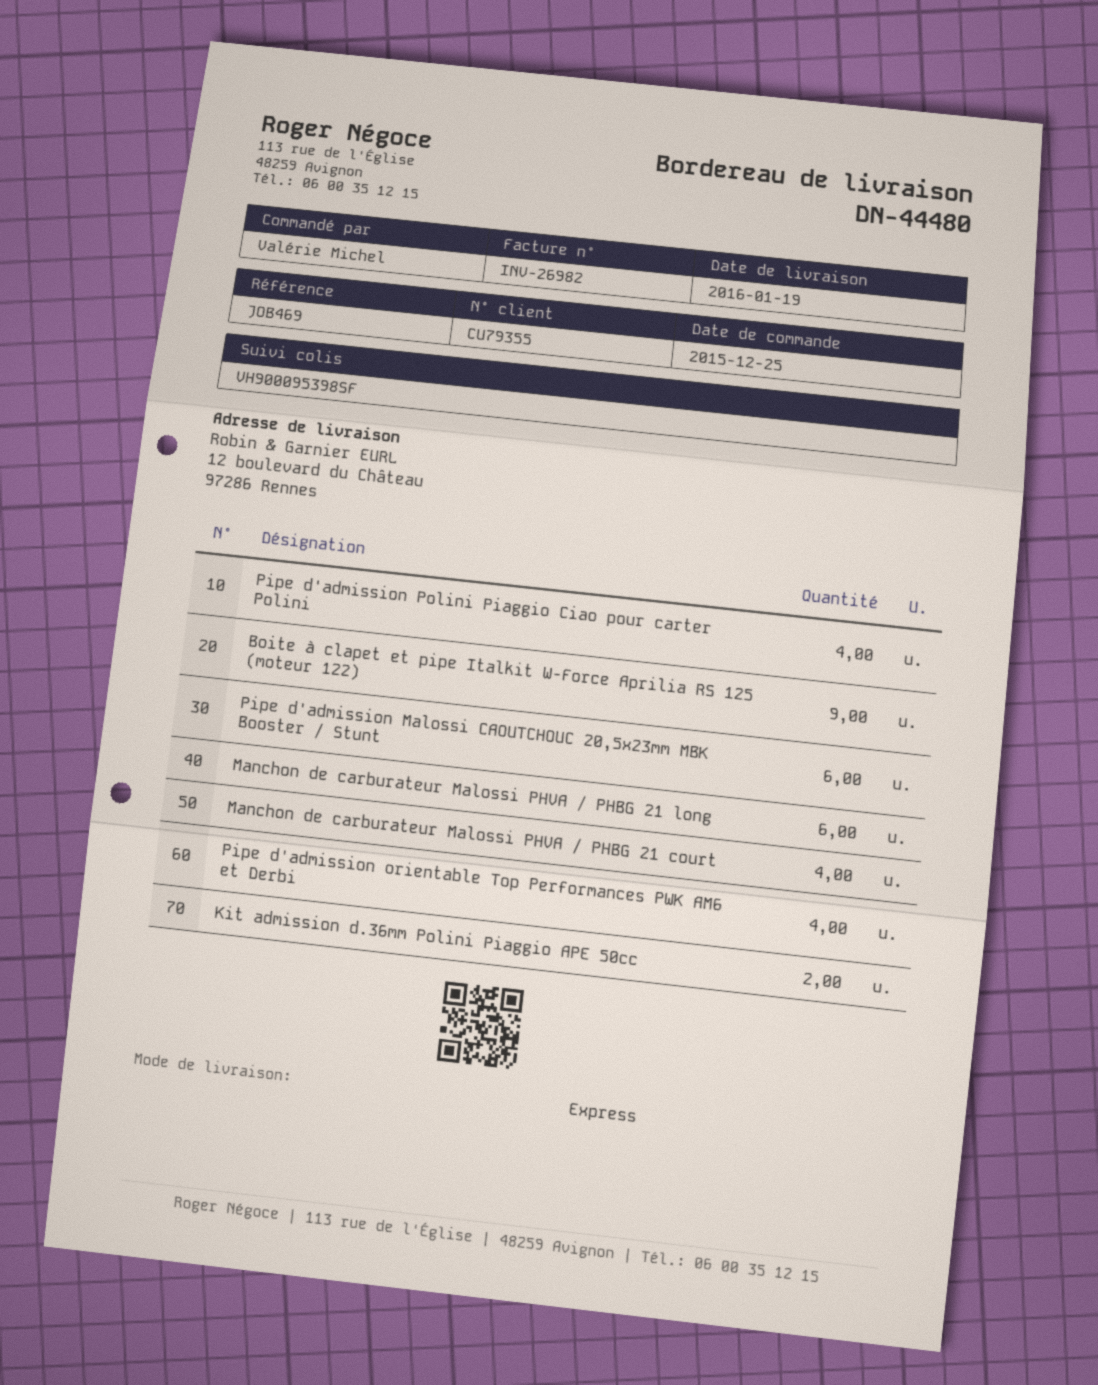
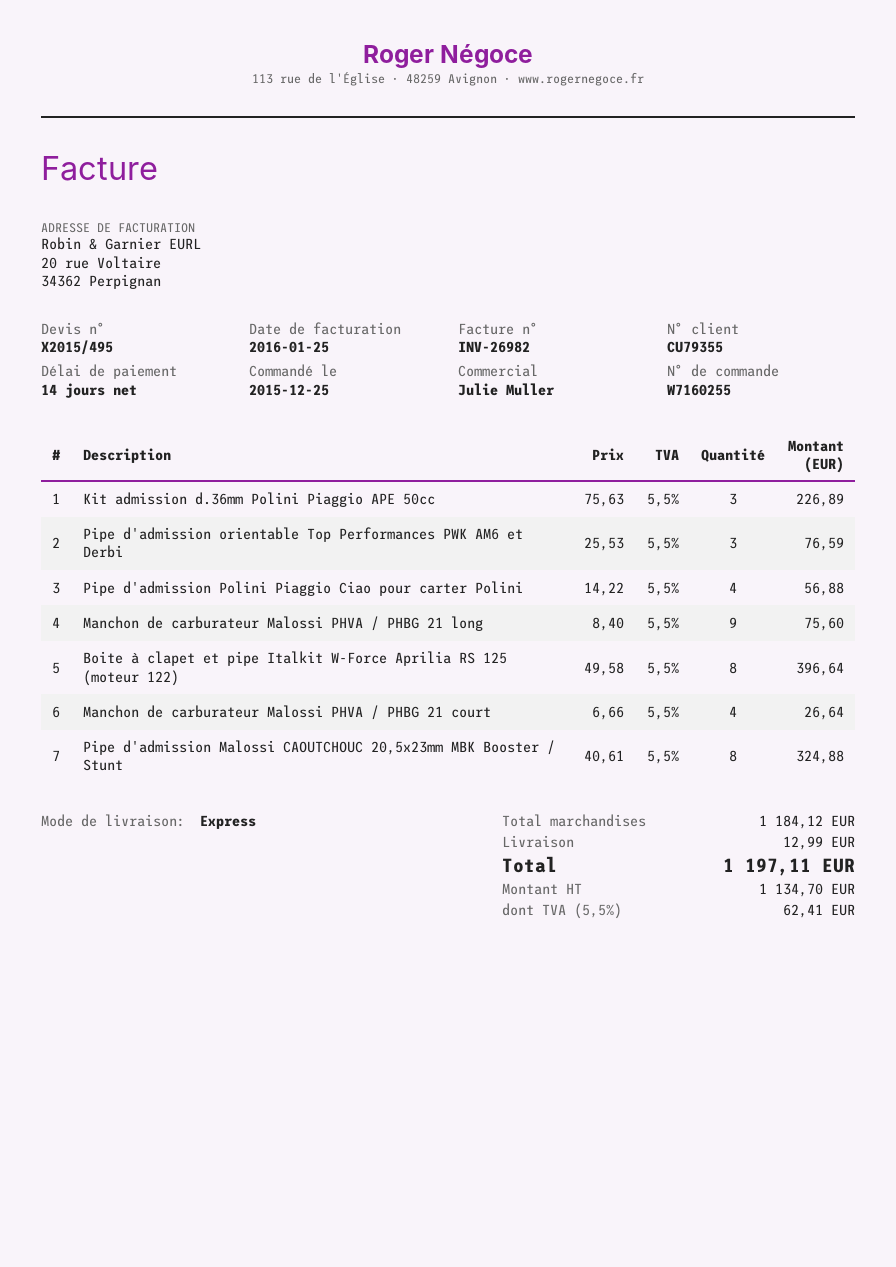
Boite à clapet et pipe Italkit W-Force Aprilia RS 125 (moteur 122): 9 -> 8
Pipe d'admission Malossi CAOUTCHOUC 20,5x23mm MBK Booster / Stunt: 6 -> 8
Manchon de carburateur Malossi PHVA / PHBG 21 long: 6 -> 9
Pipe d'admission orientable Top Performances PWK AM6 et Derbi: 4 -> 3
Kit admission d.36mm Polini Piaggio APE 50cc: 2 -> 3

